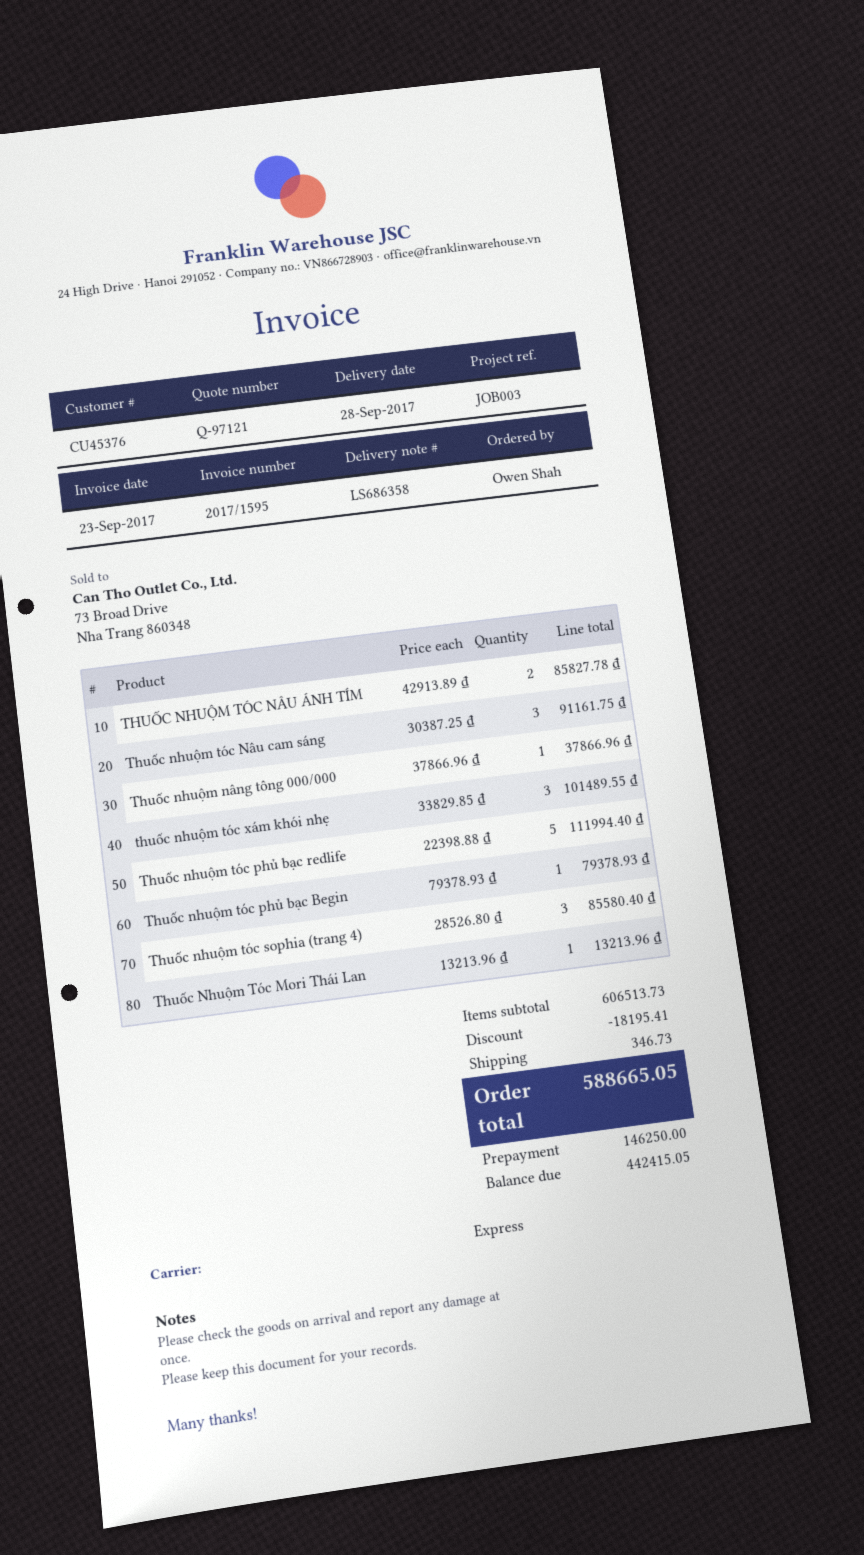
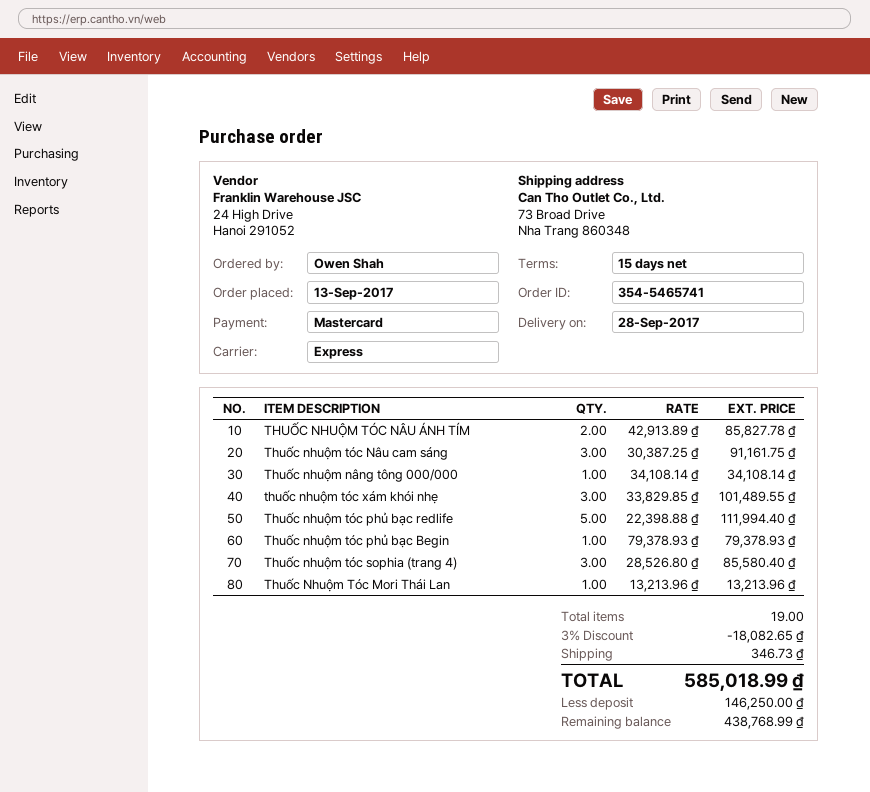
Thuốc nhuộm nâng tông 000/000: 1 x 37866.96 = 37866.96 -> 1 x 34108.14 = 34108.14
discount: 18195.41 -> 18082.65
total: 588665.05 -> 585018.99
balance: 442415.05 -> 438768.99

